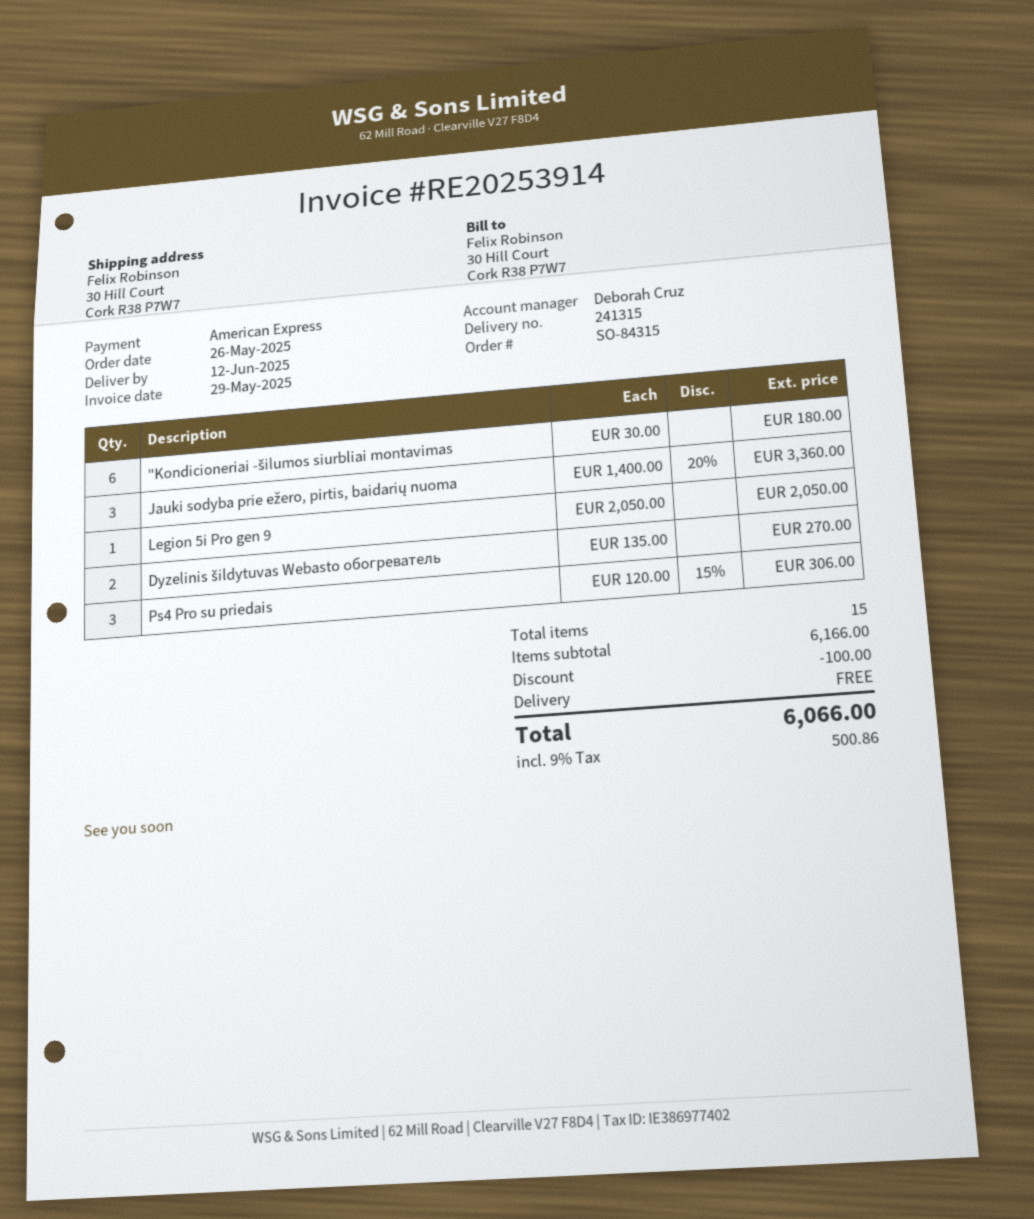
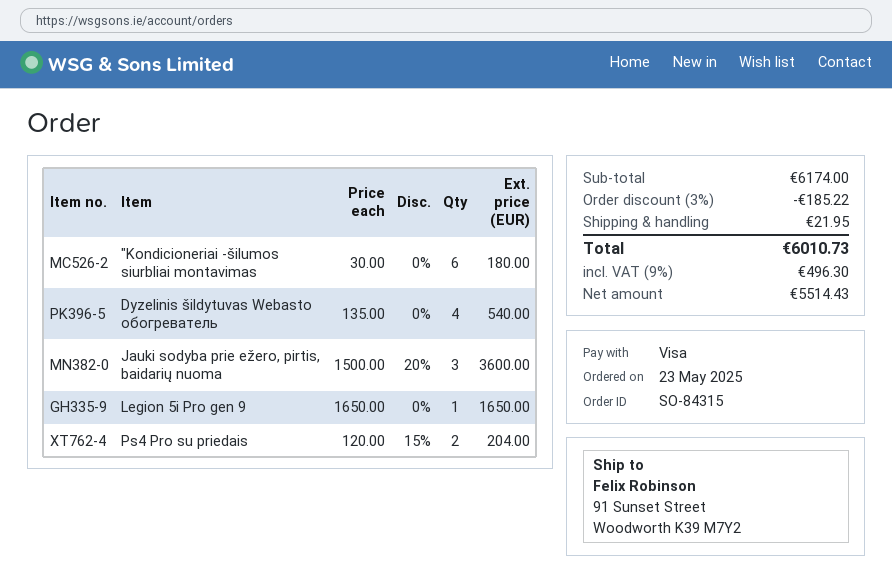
order date: 2025-05-26 -> 2025-05-23
payment method: American Express -> Visa
ship to: 30 Hill Court, Cork R38 P7W7 -> 91 Sunset Street, Woodworth K39 M7Y2
Jauki sodyba prie ežero, pirtis, baidarių nuoma: 3 x 1400.00 - 20% = 3360.00 -> 3 x 1500.00 - 20% = 3600.00
Legion 5i Pro gen 9: 1 x 2050.00 = 2050.00 -> 1 x 1650.00 = 1650.00
Dyzelinis šildytuvas Webasto обогреватель: 2 x 135.00 = 270.00 -> 4 x 135.00 = 540.00
Ps4 Pro su priedais: 3 x 120.00 - 15% = 306.00 -> 2 x 120.00 - 15% = 204.00
subtotal: 6166.00 -> 6174.00
discount: 100.00 -> 185.22
shipping: 0.00 -> 21.95
tax: 9% = 500.86 -> 9% = 496.30
total: 6066.00 -> 6010.73

